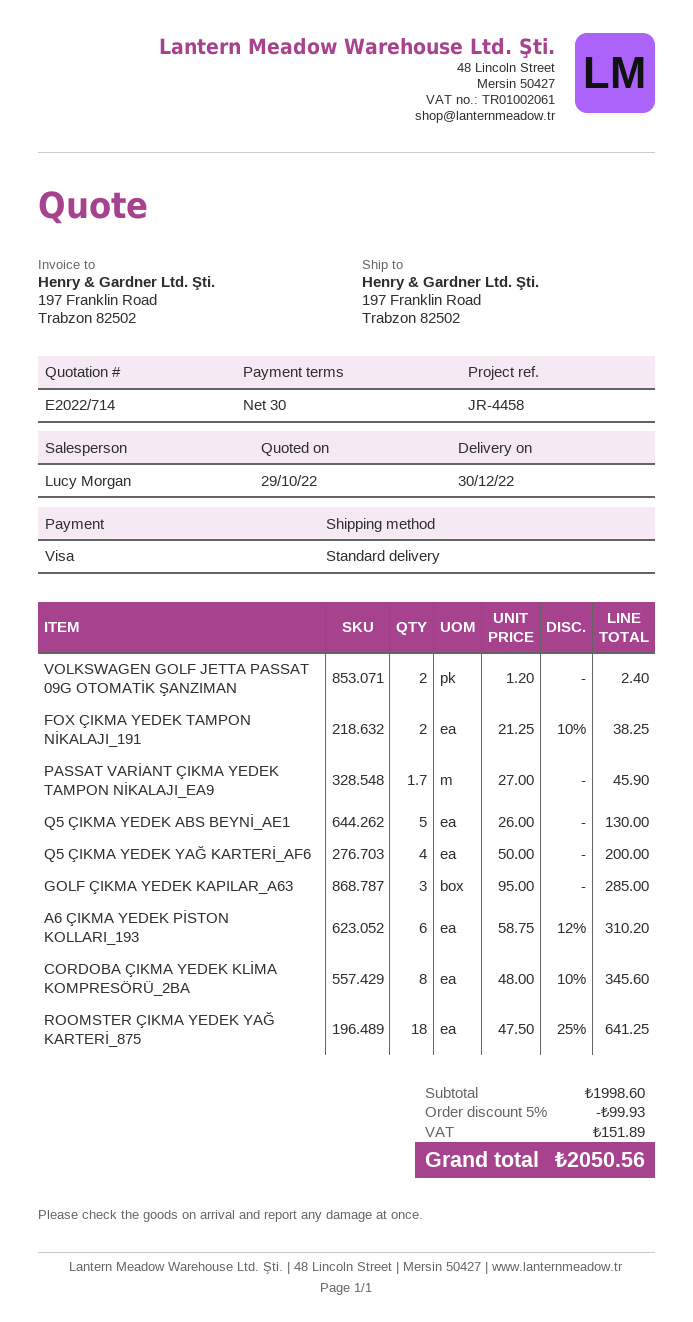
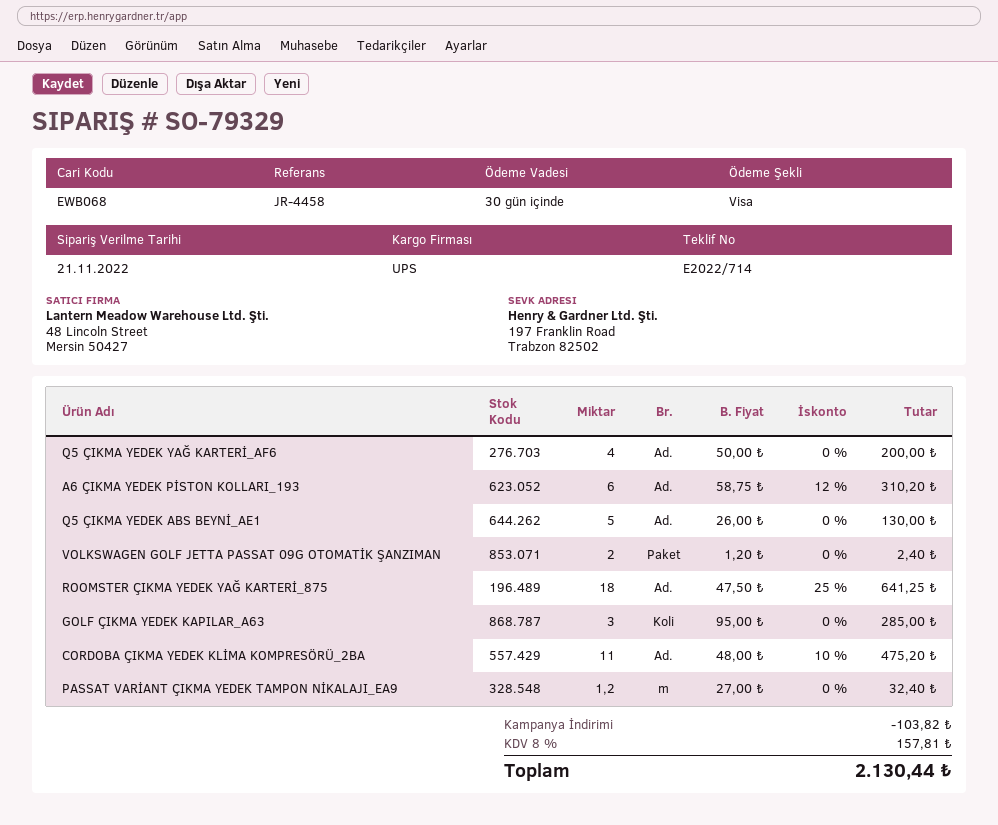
shipping method: standard -> UPS
FOX ÇIKMA YEDEK TAMPON NİKALAJI_191: 2 x 21.25 - 10% = 38.25 -> none
PASSAT VARİANT ÇIKMA YEDEK TAMPON NİKALAJI_EA9: 1.7 x 27.00 = 45.90 -> 1.2 x 27.00 = 32.40
CORDOBA ÇIKMA YEDEK KLİMA KOMPRESÖRÜ_2BA: 8 x 48.00 - 10% = 345.60 -> 11 x 48.00 - 10% = 475.20
discount: 99.93 -> 103.82
tax: 151.89 -> 157.81
total: 2050.56 -> 2130.44

